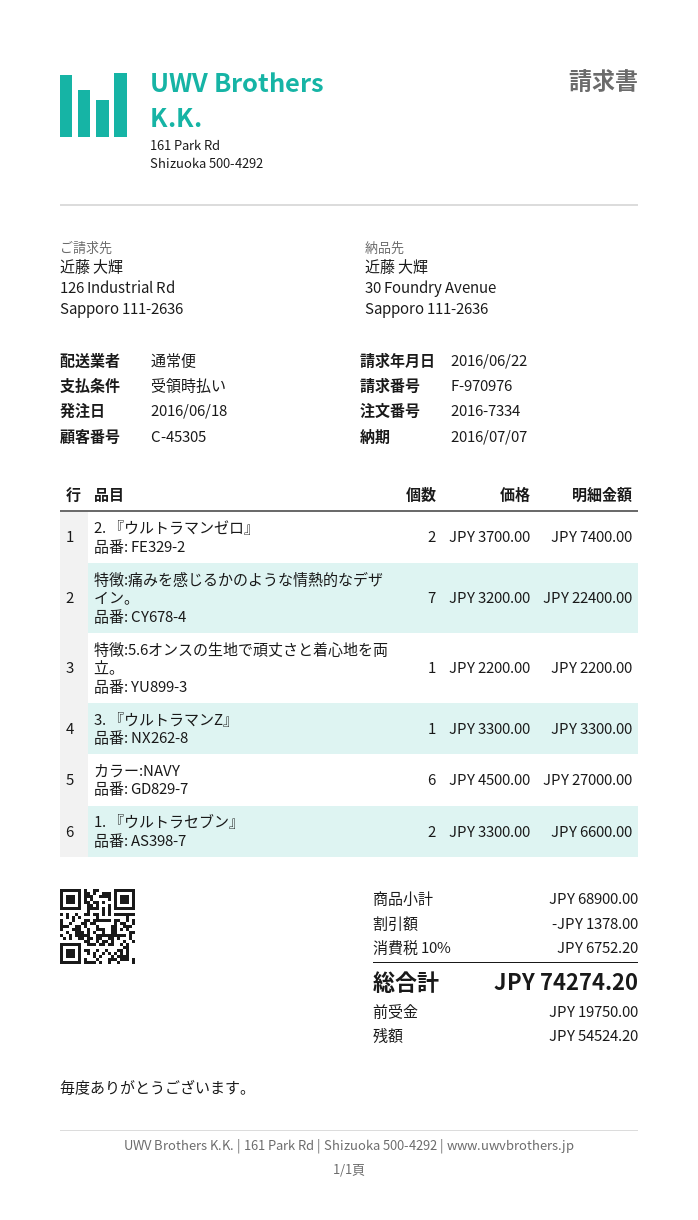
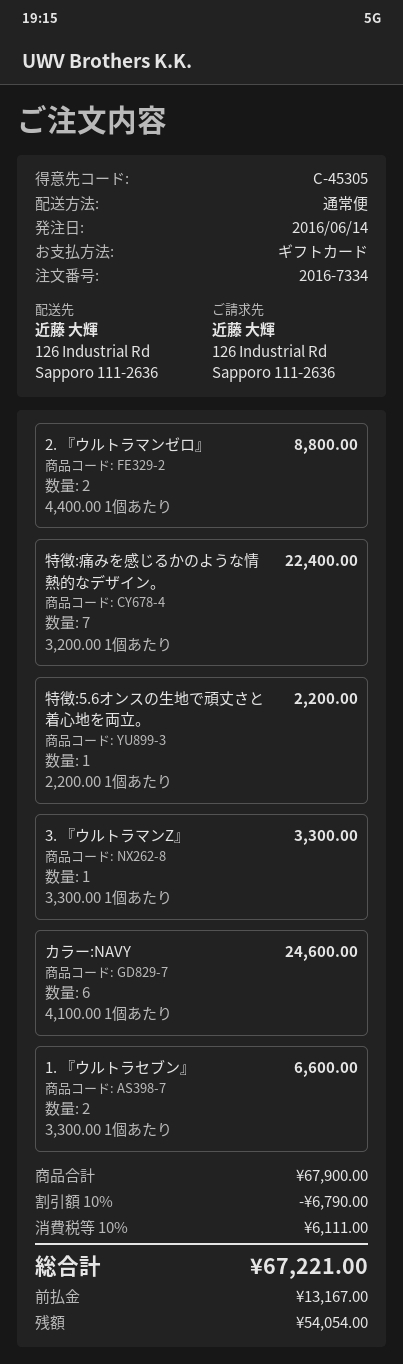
order date: 2016-06-18 -> 2016-06-14
ship to: 30 Foundry Avenue, Sapporo 111-2636 -> 126 Industrial Rd, Sapporo 111-2636
2. 『ウルトラマンゼロ』: 2 x 3700.00 = 7400.00 -> 2 x 4400.00 = 8800.00
カラー:NAVY: 6 x 4500.00 = 27000.00 -> 6 x 4100.00 = 24600.00
subtotal: 68900.00 -> 67900.00
discount: 1378.00 -> 6790.00
tax: 10% = 6752.20 -> 10% = 6111.00
total: 74274.20 -> 67221.00
deposit: 19750.00 -> 13167.00
balance: 54524.20 -> 54054.00

